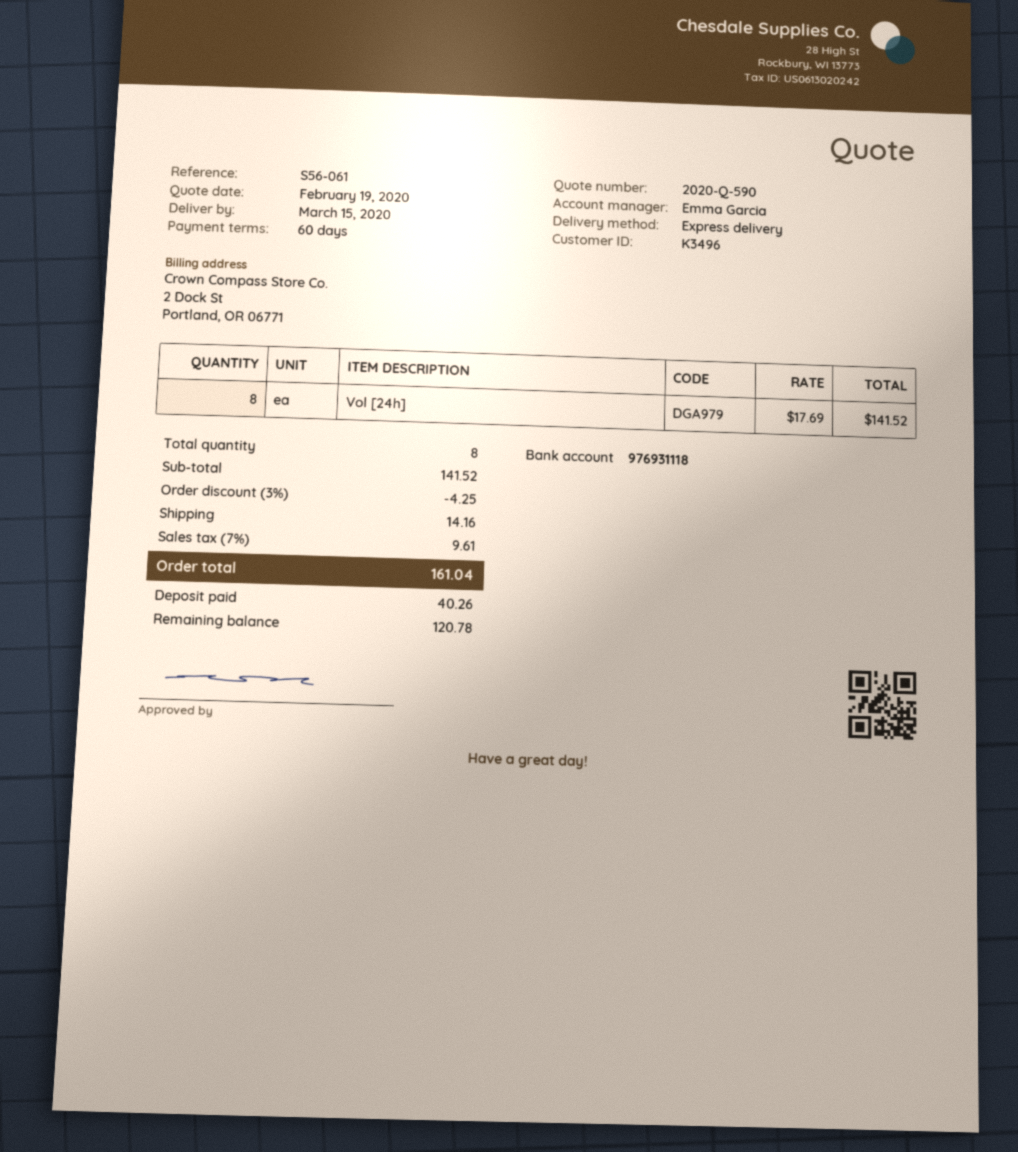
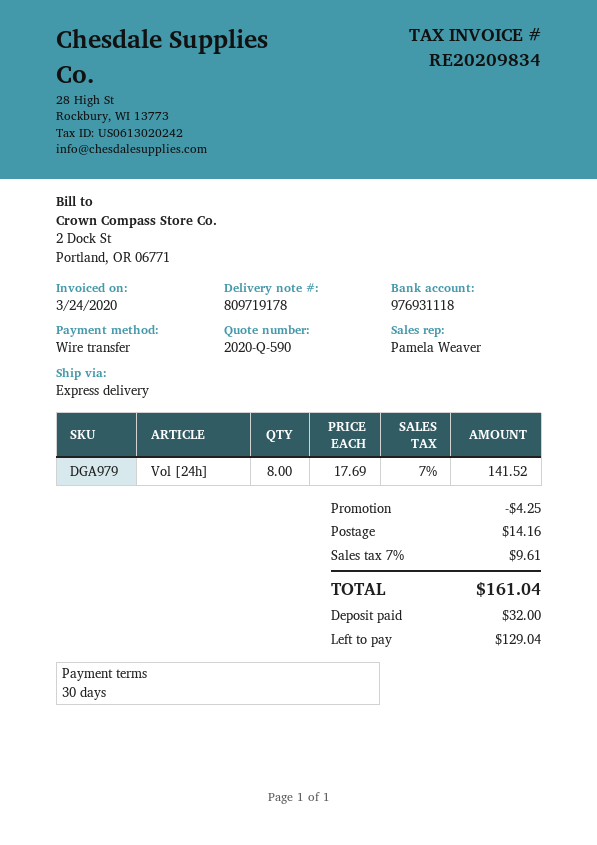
payment terms: 60 days -> 30 days
sales rep: Emma Garcia -> Pamela Weaver
deposit: 40.26 -> 32.00
balance: 120.78 -> 129.04

